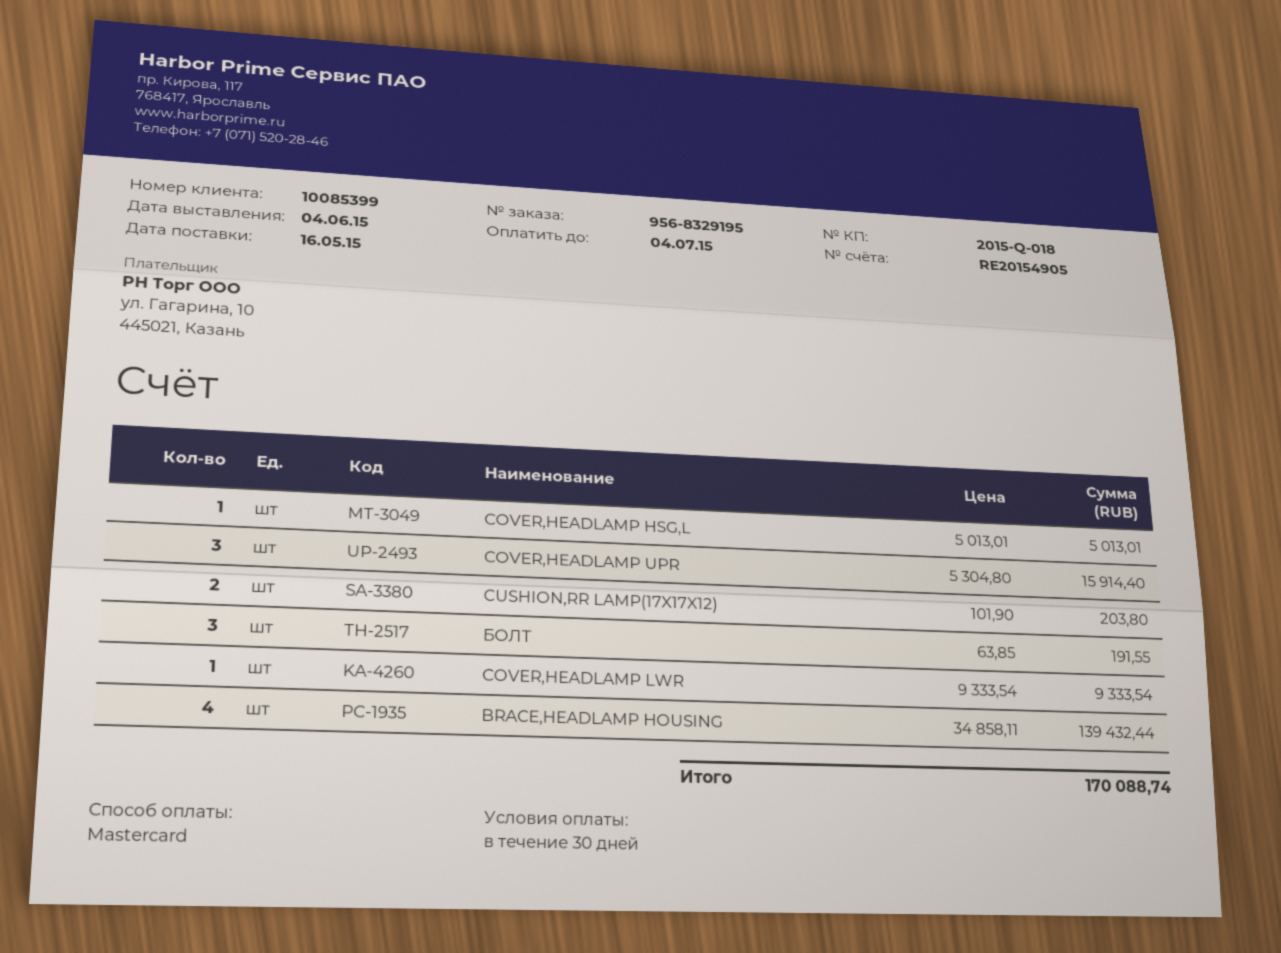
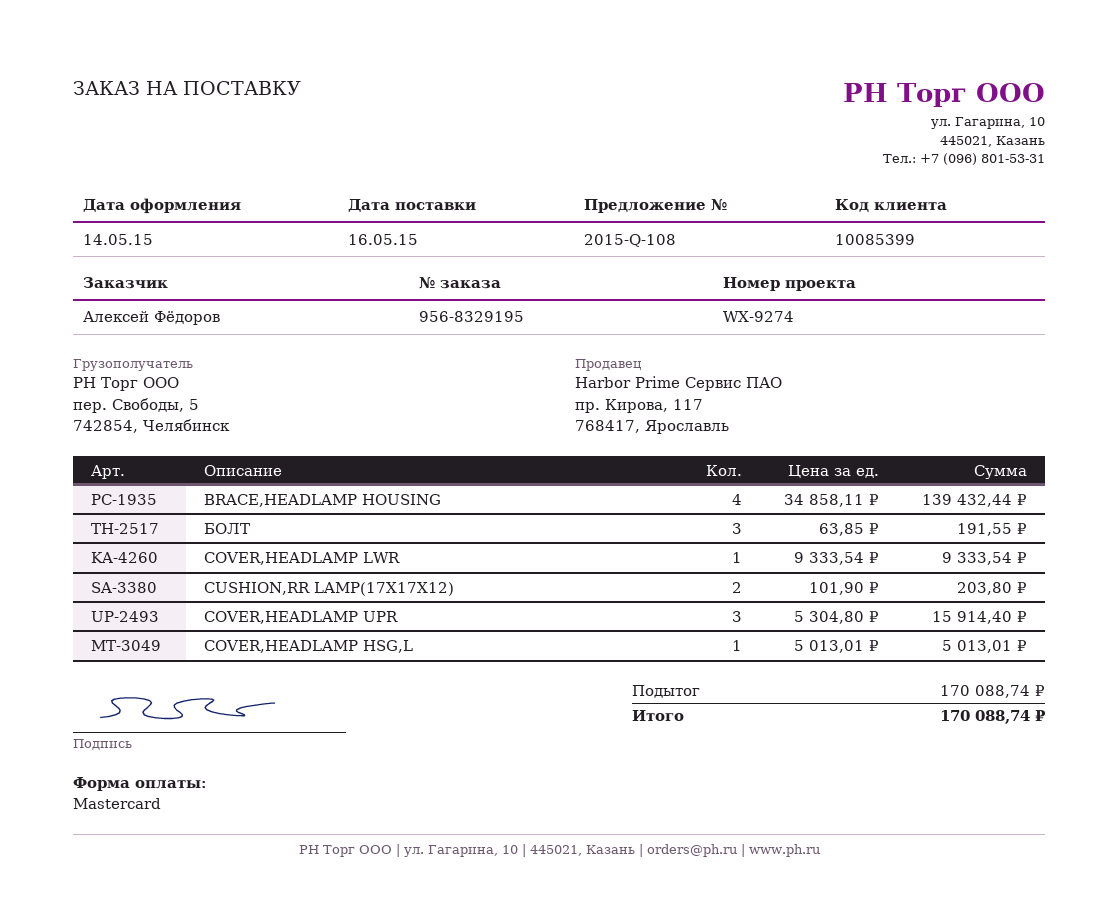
quote number: 2015-Q-018 -> 2015-Q-108

